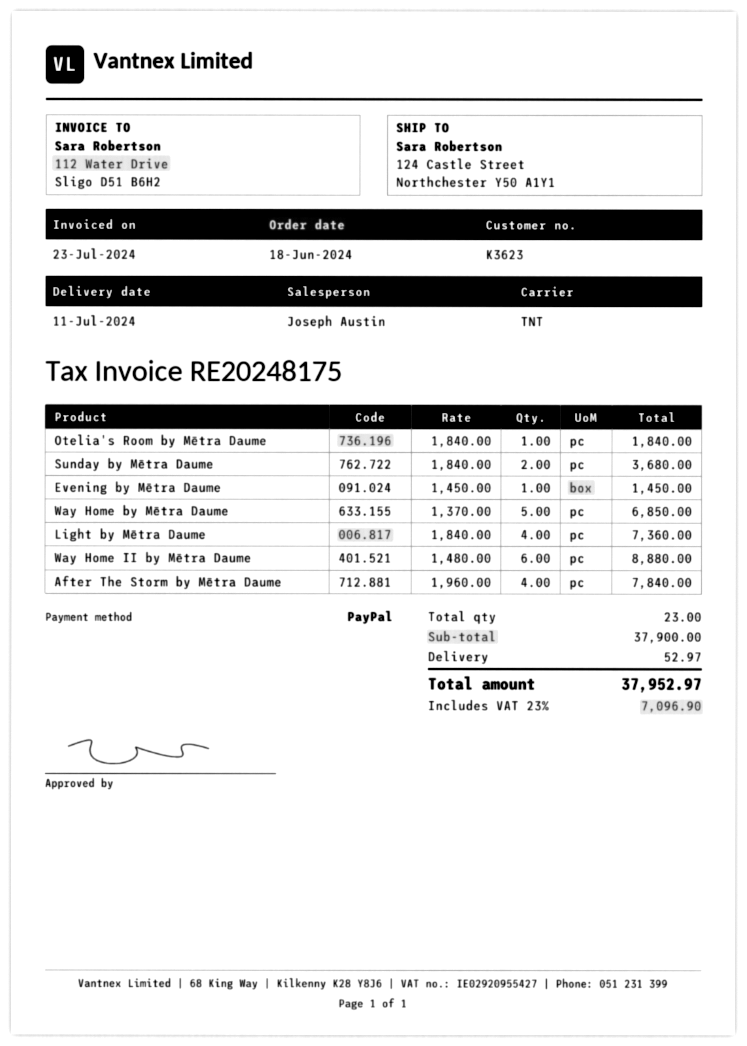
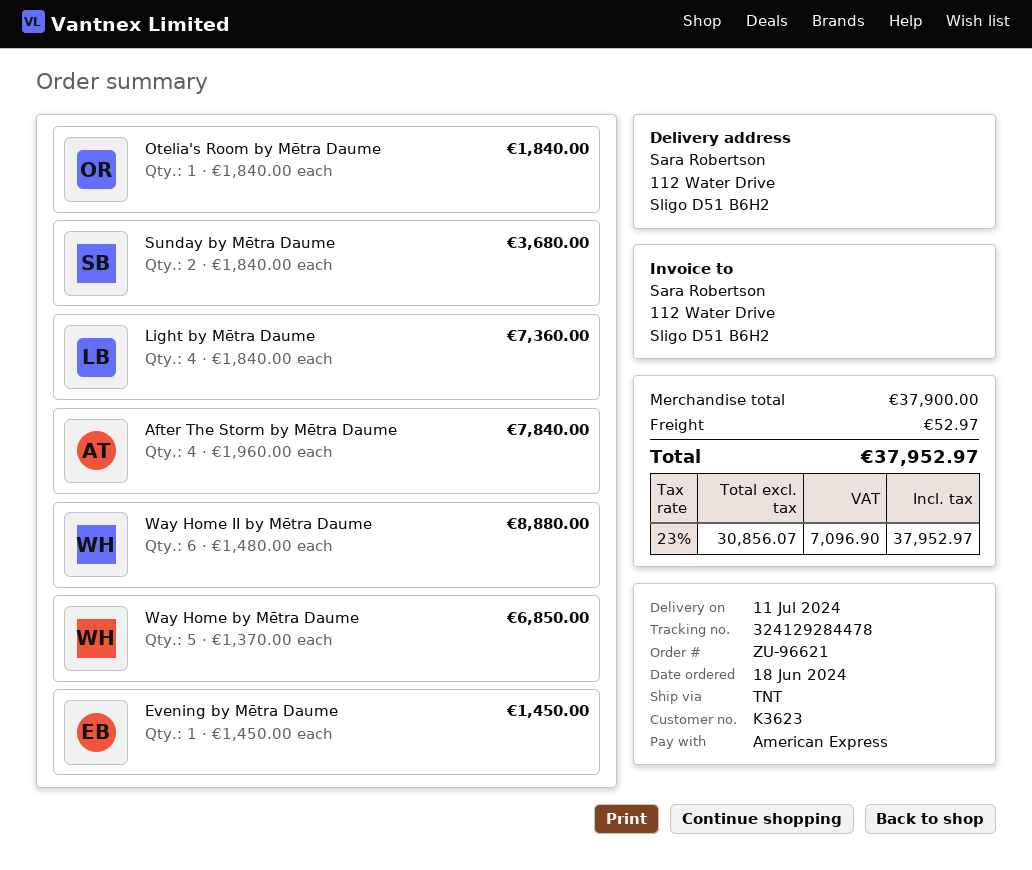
payment method: PayPal -> American Express
ship to: 124 Castle Street, Northchester Y50 A1Y1 -> 112 Water Drive, Sligo D51 B6H2

